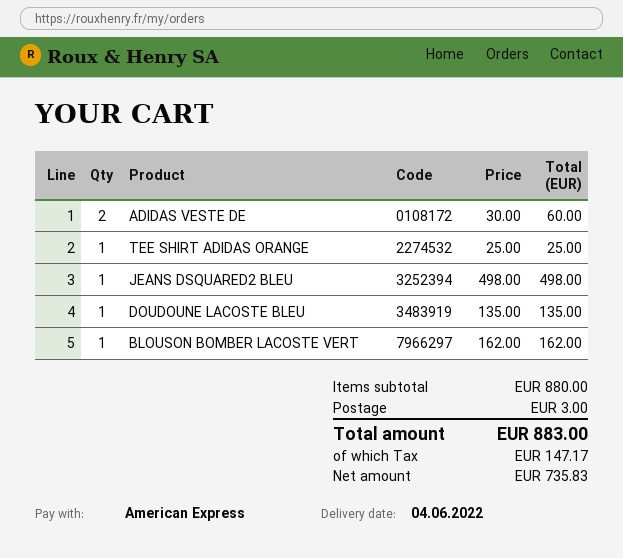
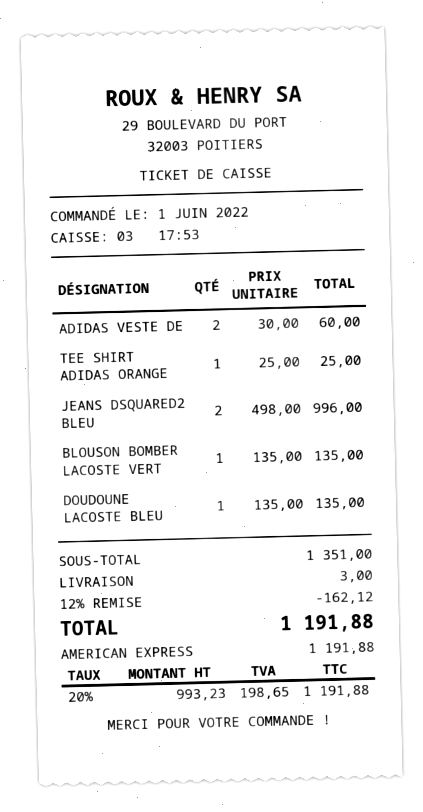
JEANS DSQUARED2 BLEU: 1 x 498.00 = 498.00 -> 2 x 498.00 = 996.00
BLOUSON BOMBER LACOSTE VERT: 1 x 162.00 = 162.00 -> 1 x 135.00 = 135.00
subtotal: 880.00 -> 1351.00
discount: none -> 12% = 162.12
net: 735.83 -> 993.23
tax: 147.17 -> 198.65
total: 883.00 -> 1191.88

